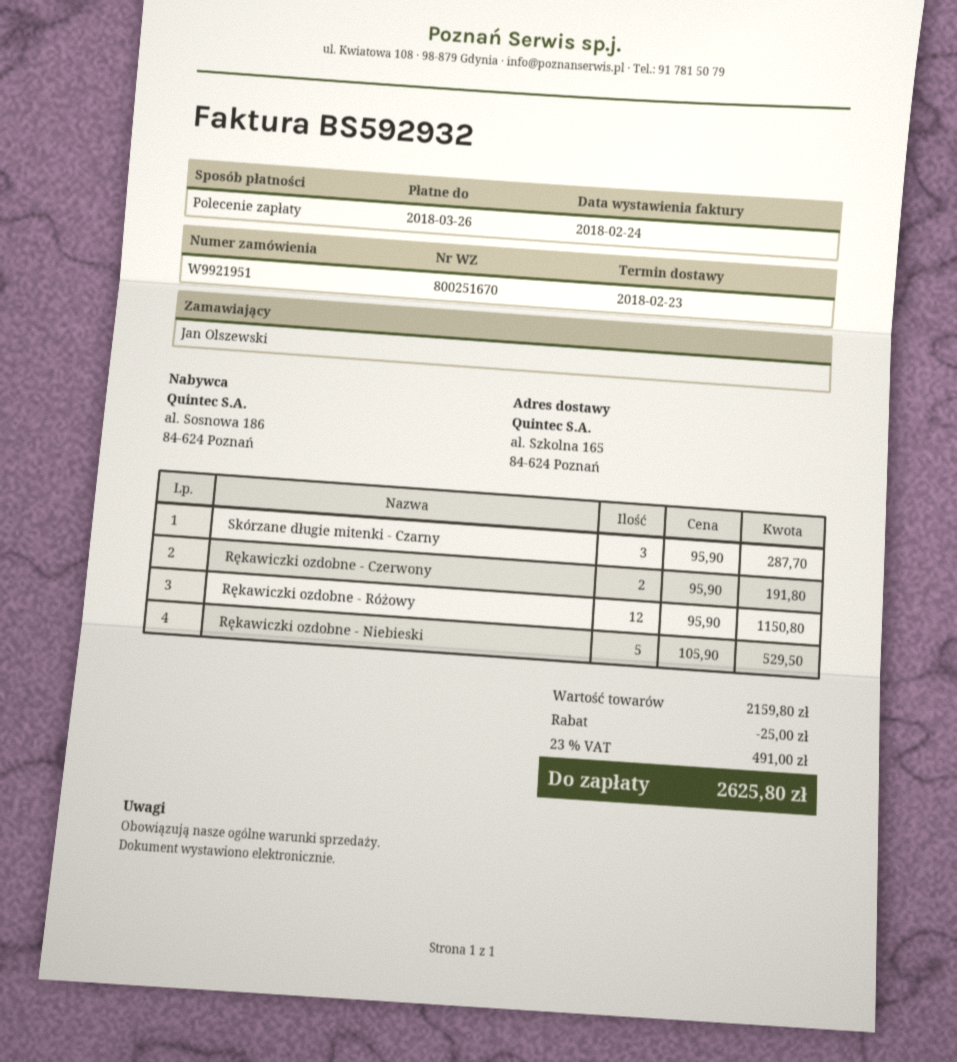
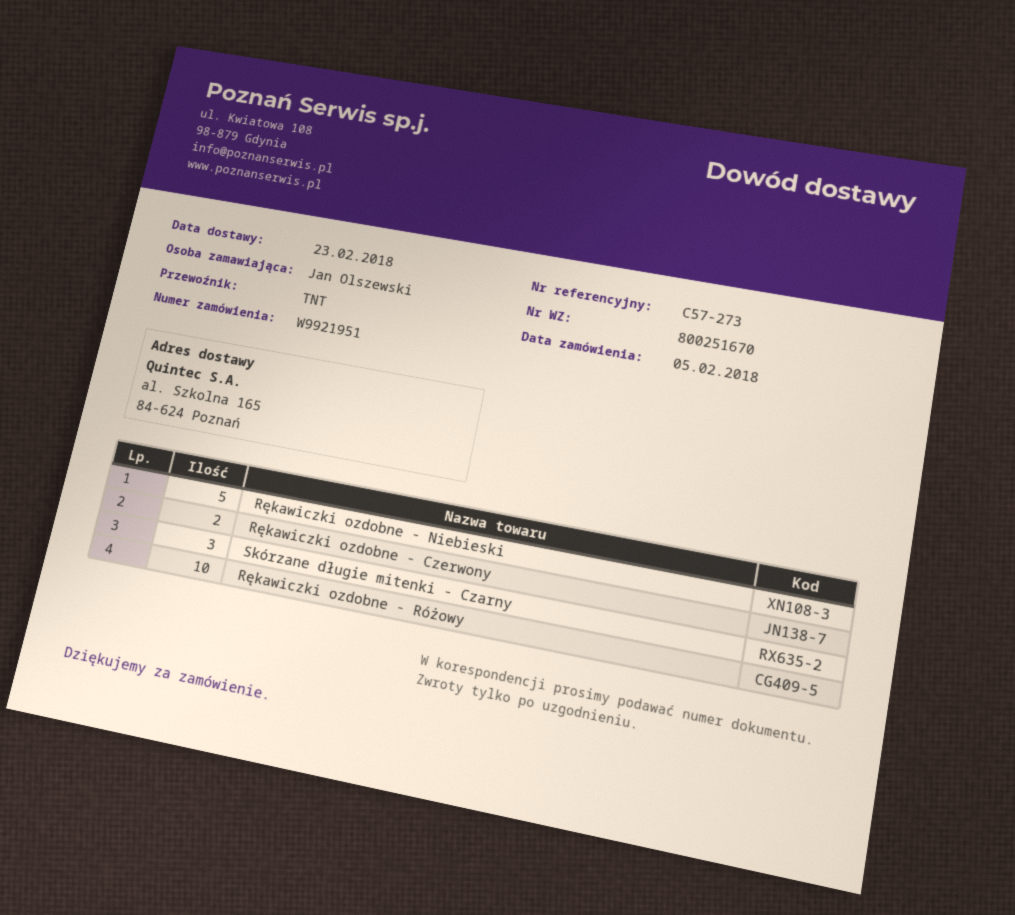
Rękawiczki ozdobne - Różowy: 12 -> 10

